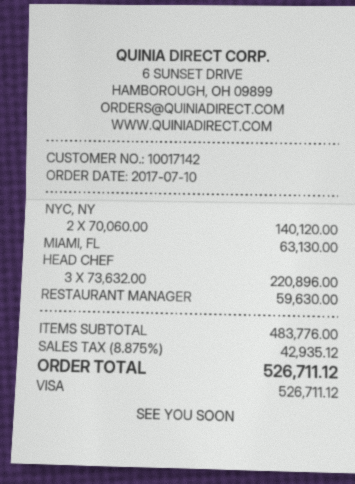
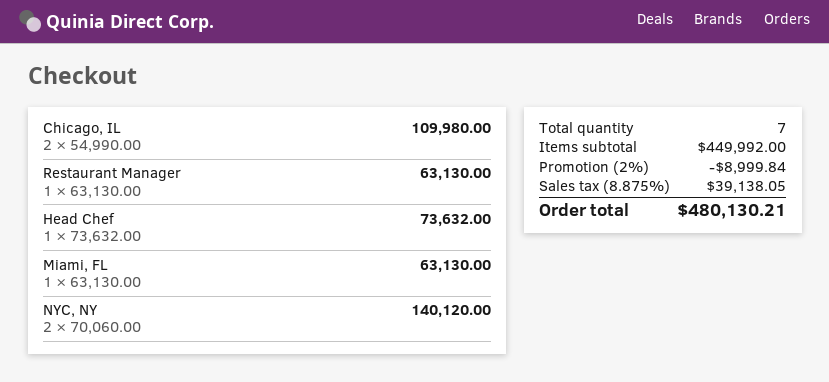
HEAD CHEF: 3 x 73632.00 = 220896.00 -> 1 x 73632.00 = 73632.00
RESTAURANT MANAGER: 1 x 59630.00 = 59630.00 -> 1 x 63130.00 = 63130.00
Chicago, IL: none -> 2 x 54990.00 = 109980.00
subtotal: 483776.00 -> 449992.00
discount: none -> 2% = 8999.84
tax: 8.875% = 42935.12 -> 8.875% = 39138.05
total: 526711.12 -> 480130.21

